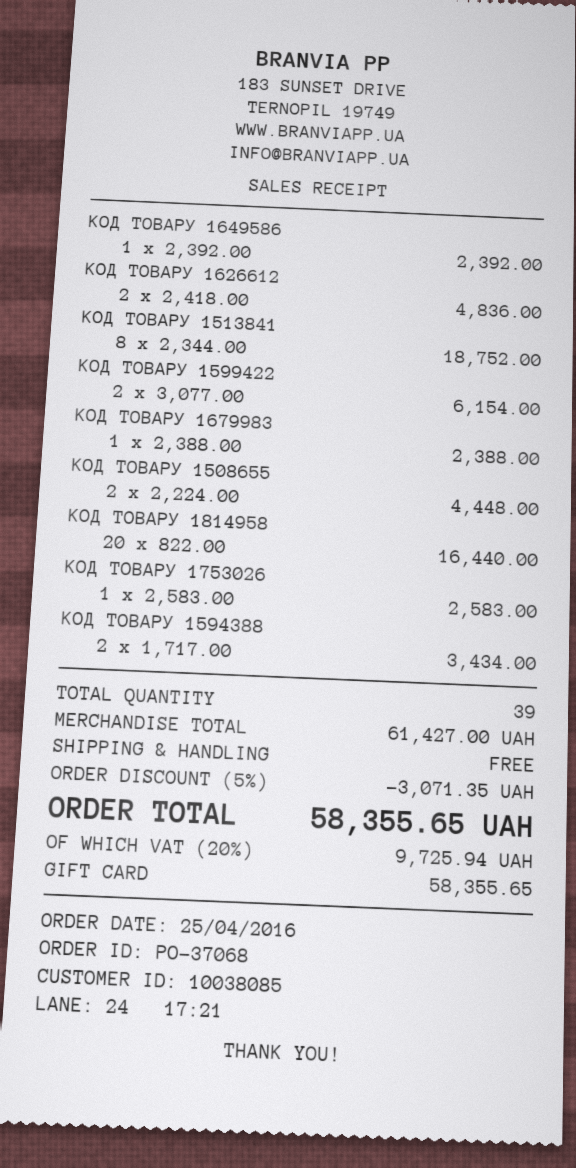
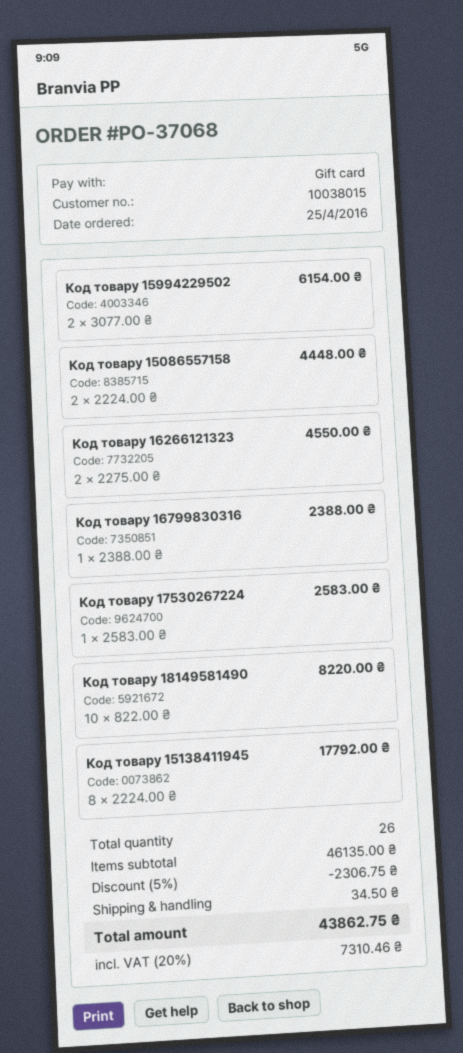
customer number: 10038085 -> 10038015
КОД ТОВАРУ 1649586: 1 x 2392.00 = 2392.00 -> none
КОД ТОВАРУ 1626612: 2 x 2418.00 = 4836.00 -> 2 x 2275.00 = 4550.00
КОД ТОВАРУ 1513841: 8 x 2344.00 = 18752.00 -> 8 x 2224.00 = 17792.00
КОД ТОВАРУ 1814958: 20 x 822.00 = 16440.00 -> 10 x 822.00 = 8220.00
КОД ТОВАРУ 1594388: 2 x 1717.00 = 3434.00 -> none
total quantity: 39 -> 26
subtotal: 61427.00 -> 46135.00
discount: 5% = 3071.35 -> 5% = 2306.75
shipping: 0.00 -> 34.50
tax: 20% = 9725.94 -> 20% = 7310.46
total: 58355.65 -> 43862.75

